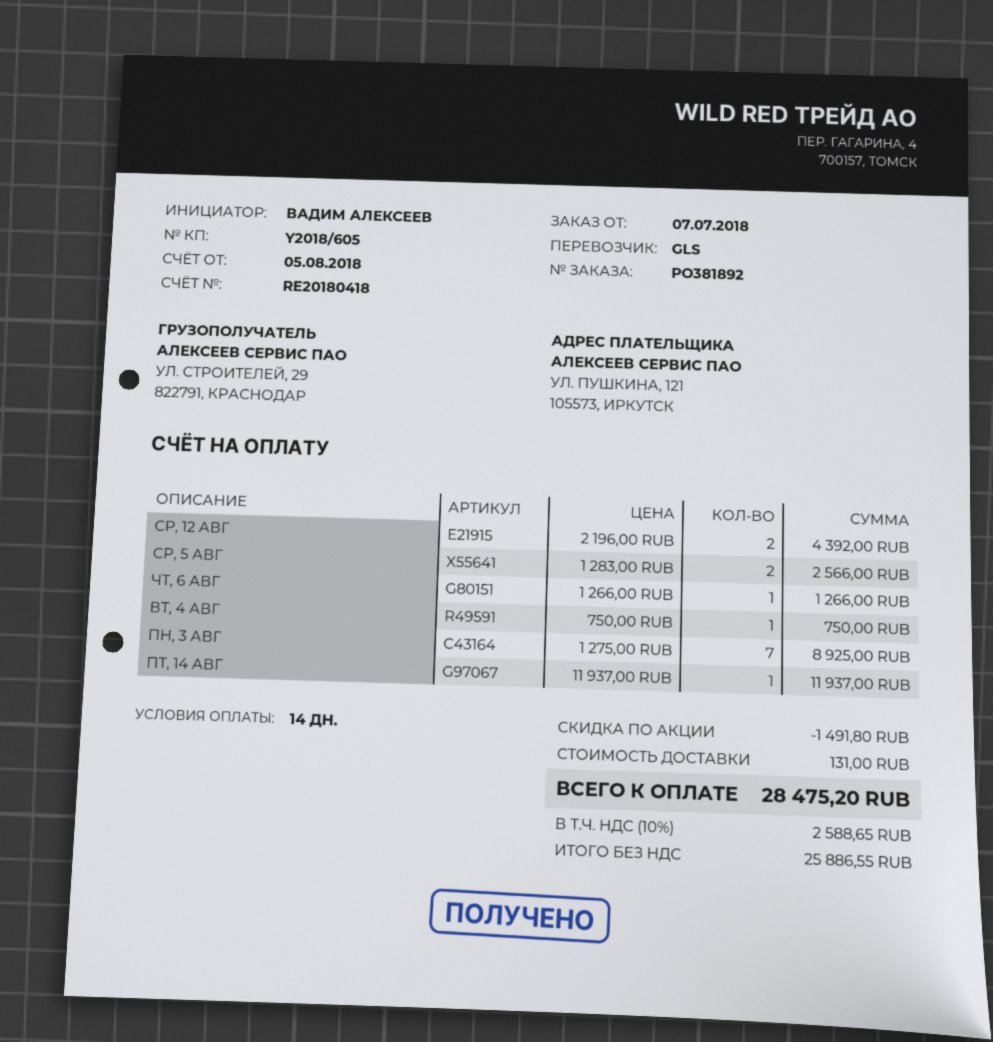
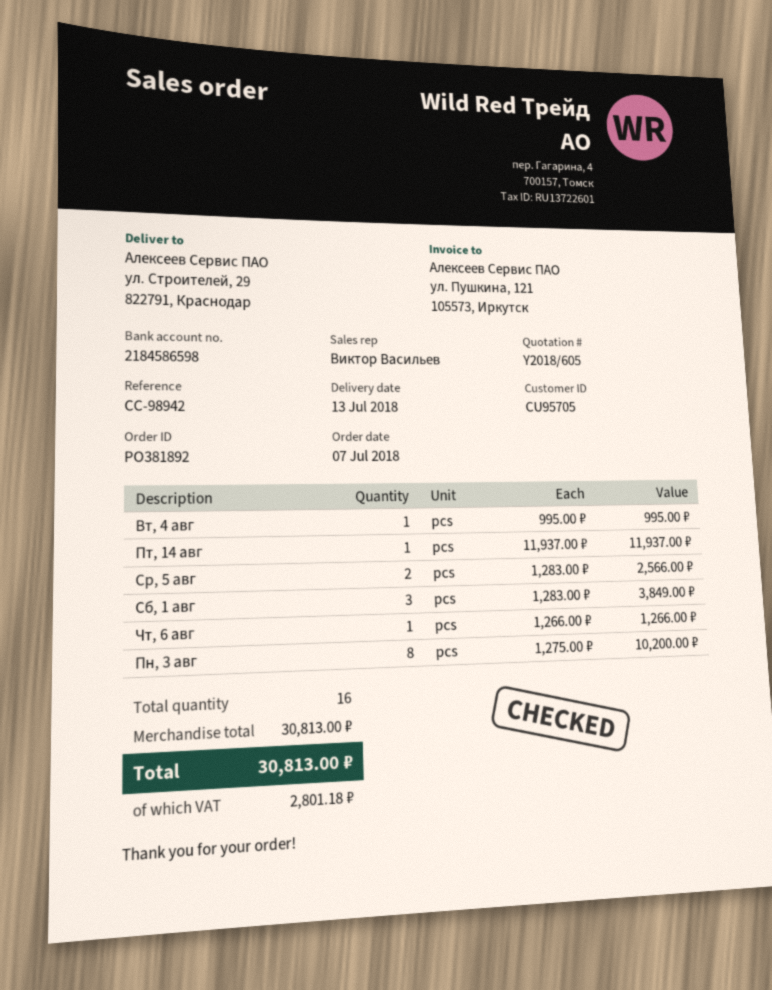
СР, 12 АВГ: 2 x 2196.00 = 4392.00 -> none
ВТ, 4 АВГ: 1 x 750.00 = 750.00 -> 1 x 995.00 = 995.00
ПН, 3 АВГ: 7 x 1275.00 = 8925.00 -> 8 x 1275.00 = 10200.00
Сб, 1 авг: none -> 3 x 1283.00 = 3849.00
discount: 1491.80 -> none
shipping: 131.00 -> none
tax: 2588.65 -> 2801.18
total: 28475.20 -> 30813.00

